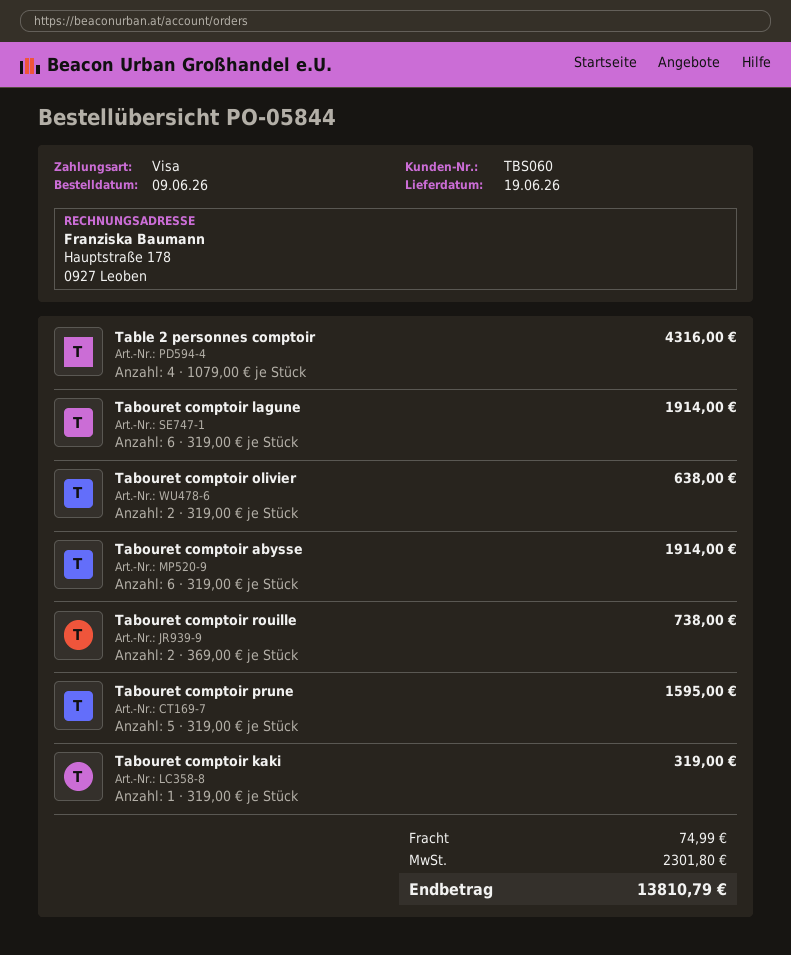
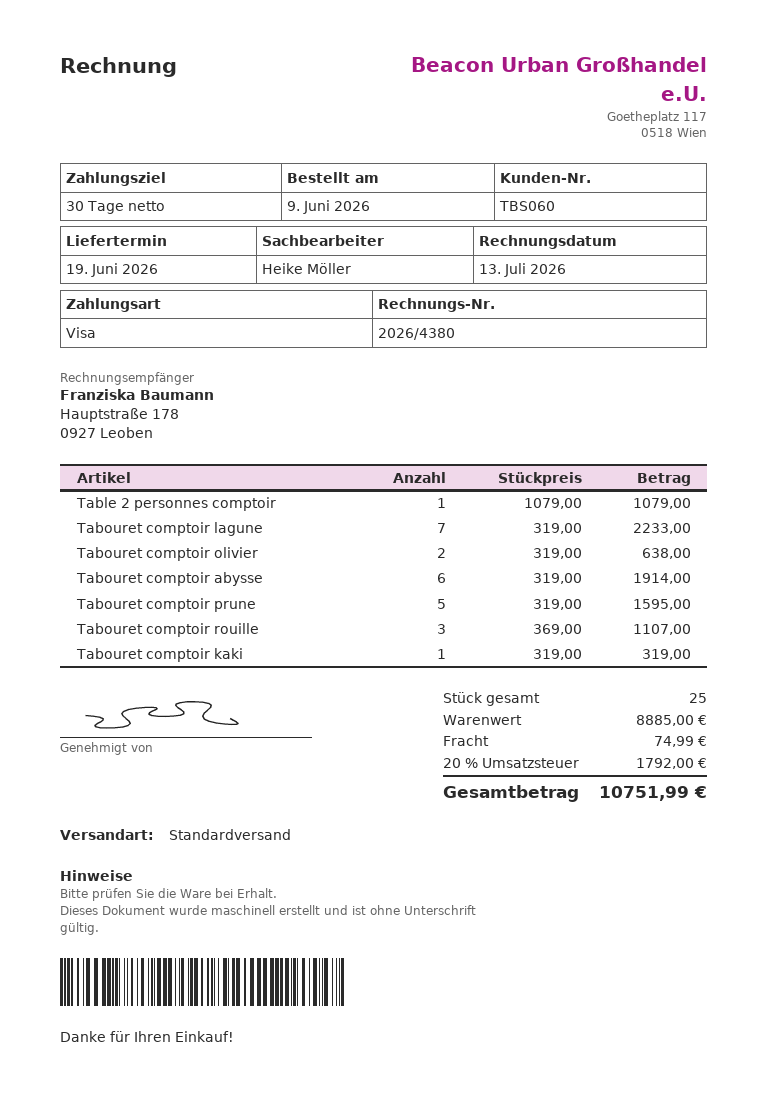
Table 2 personnes comptoir: 4 x 1079.00 = 4316.00 -> 1 x 1079.00 = 1079.00
Tabouret comptoir lagune: 6 x 319.00 = 1914.00 -> 7 x 319.00 = 2233.00
Tabouret comptoir rouille: 2 x 369.00 = 738.00 -> 3 x 369.00 = 1107.00
tax: 2301.80 -> 1792.00
total: 13810.79 -> 10751.99

